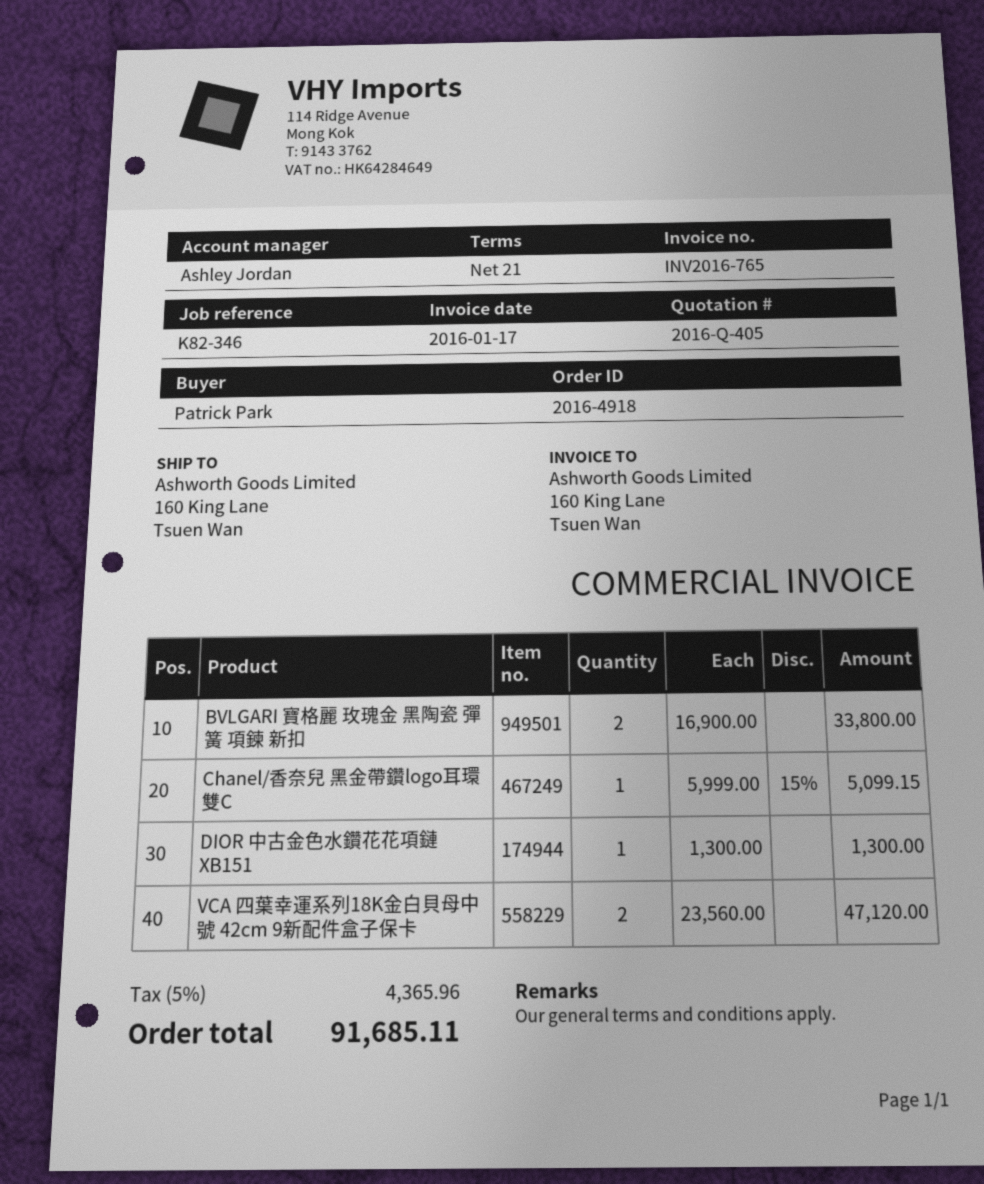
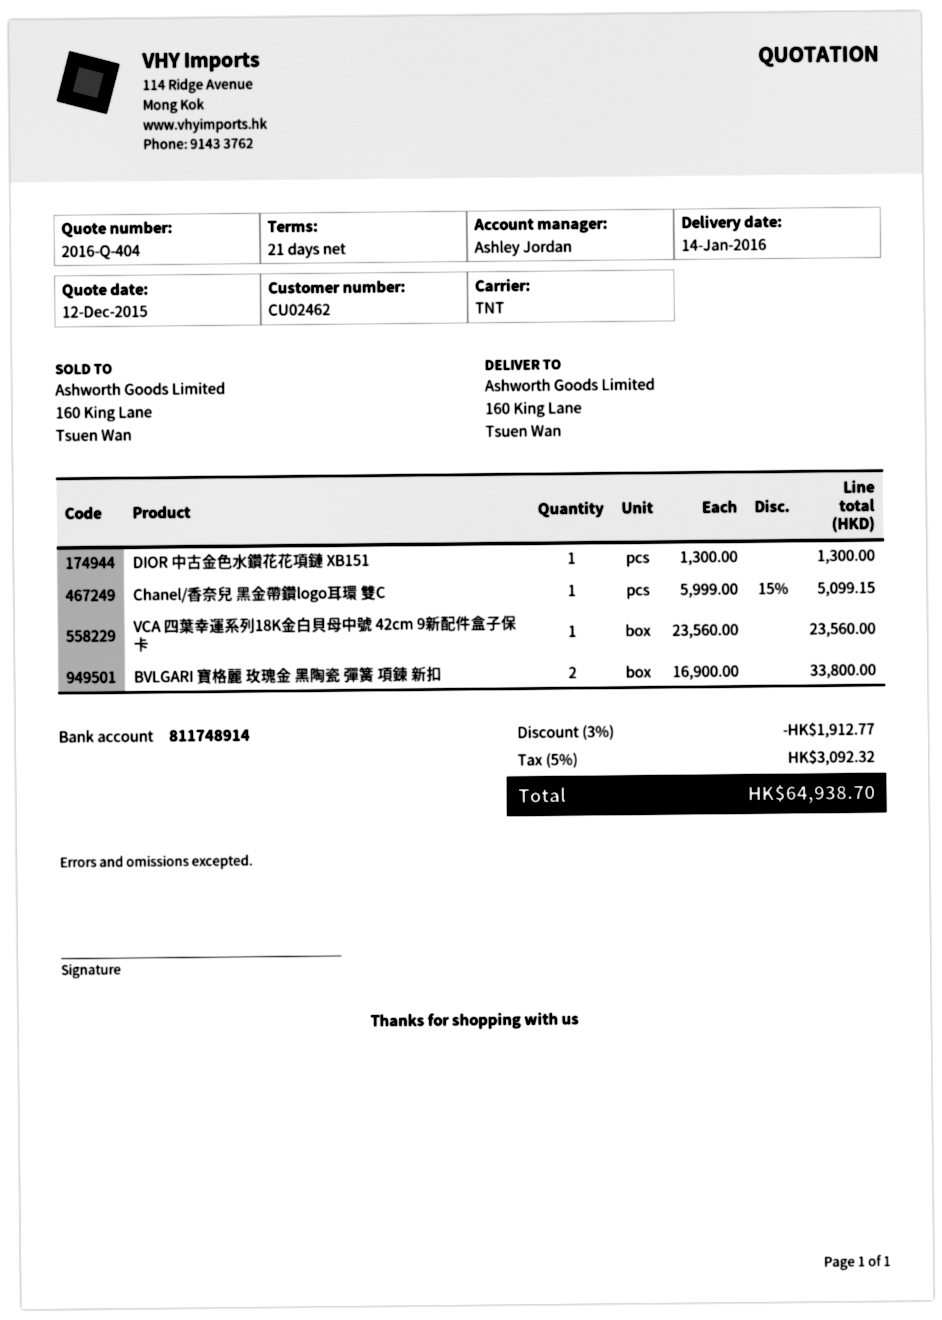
quote number: 2016-Q-405 -> 2016-Q-404
VCA 四葉幸運系列18K金白貝母中號 42cm 9新配件盒子保卡: 2 x 23560.00 = 47120.00 -> 1 x 23560.00 = 23560.00
discount: none -> 3% = 1912.77
tax: 5% = 4365.96 -> 5% = 3092.32
total: 91685.11 -> 64938.70

